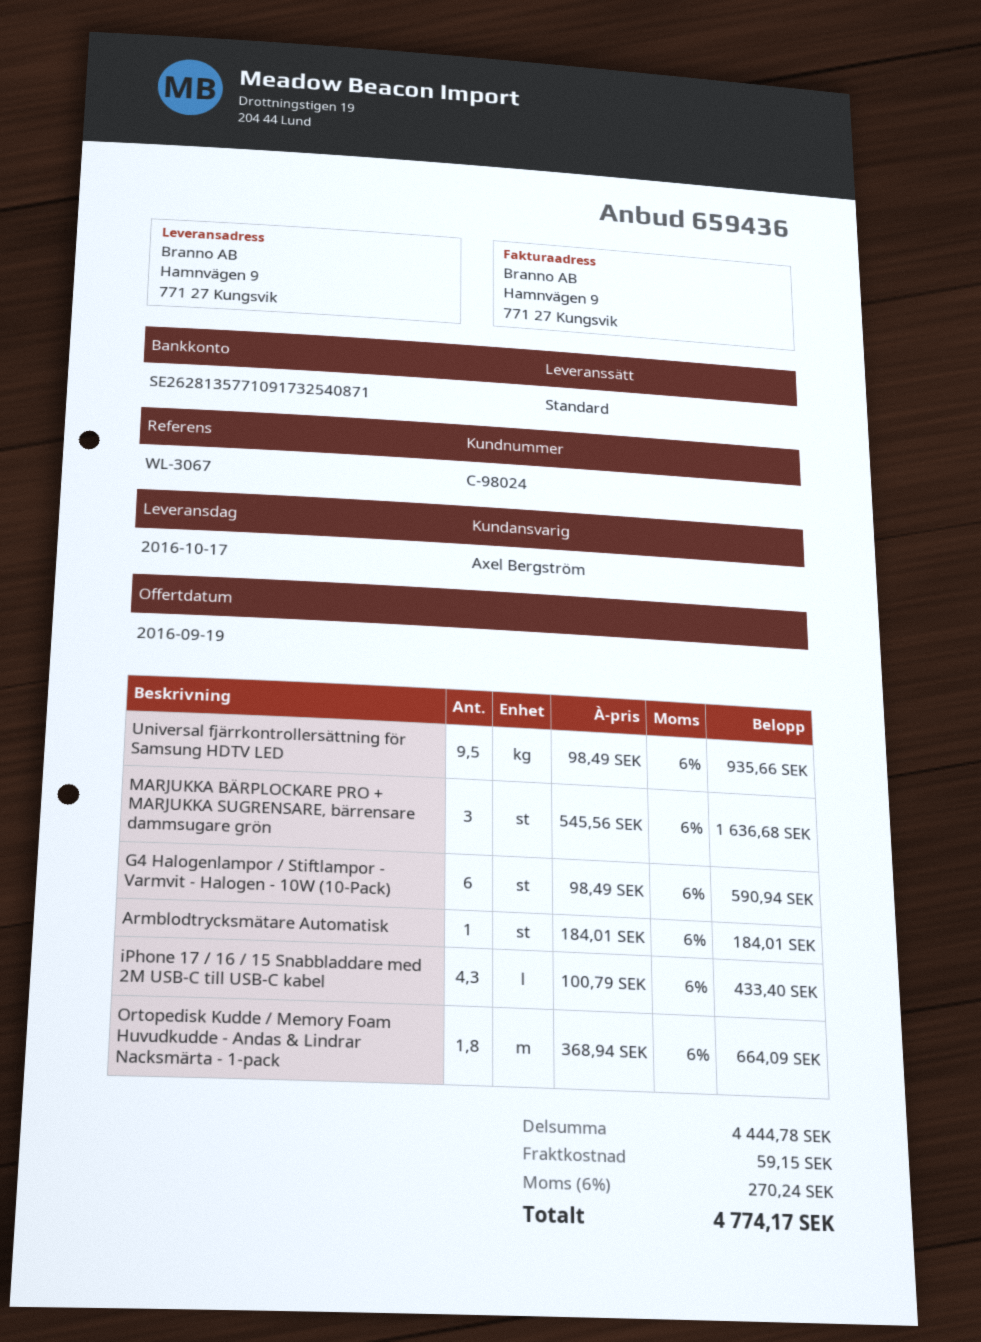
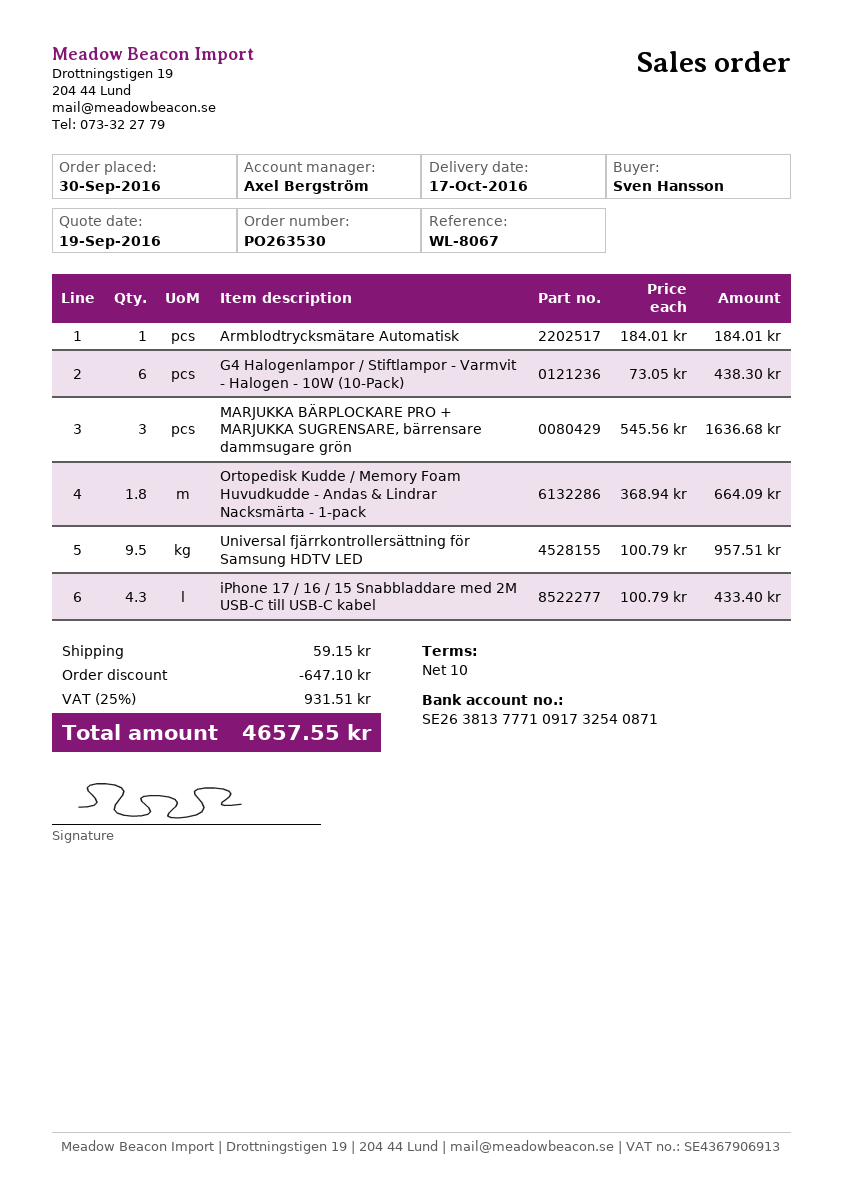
reference: WL-3067 -> WL-8067
bank account: SE2628135771091732540871 -> SE2638137771091732540871
Universal fjärrkontrollersättning för Samsung HDTV LED: 9.5 x 98.49 = 935.66 -> 9.5 x 100.79 = 957.51
G4 Halogenlampor / Stiftlampor - Varmvit - Halogen - 10W (10-Pack): 6 x 98.49 = 590.94 -> 6 x 73.05 = 438.30
discount: none -> 647.10
tax: 6% = 270.24 -> 25% = 931.51
total: 4774.17 -> 4657.55

